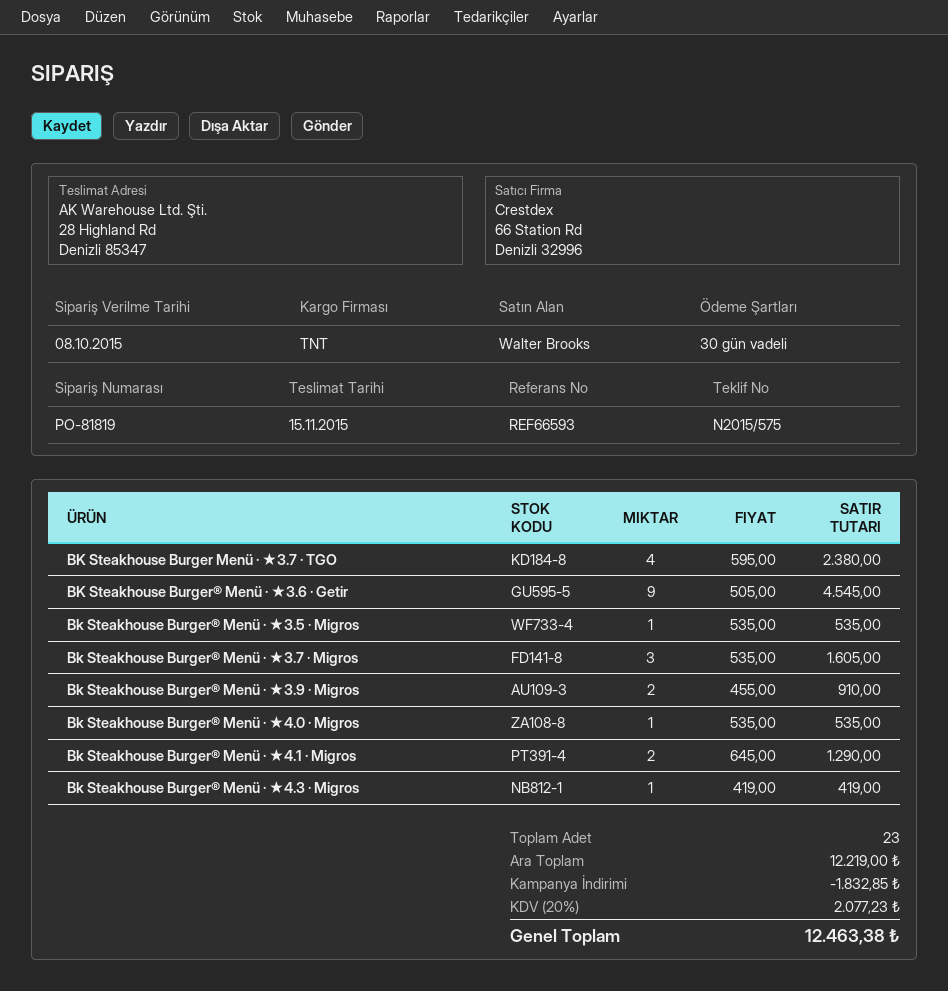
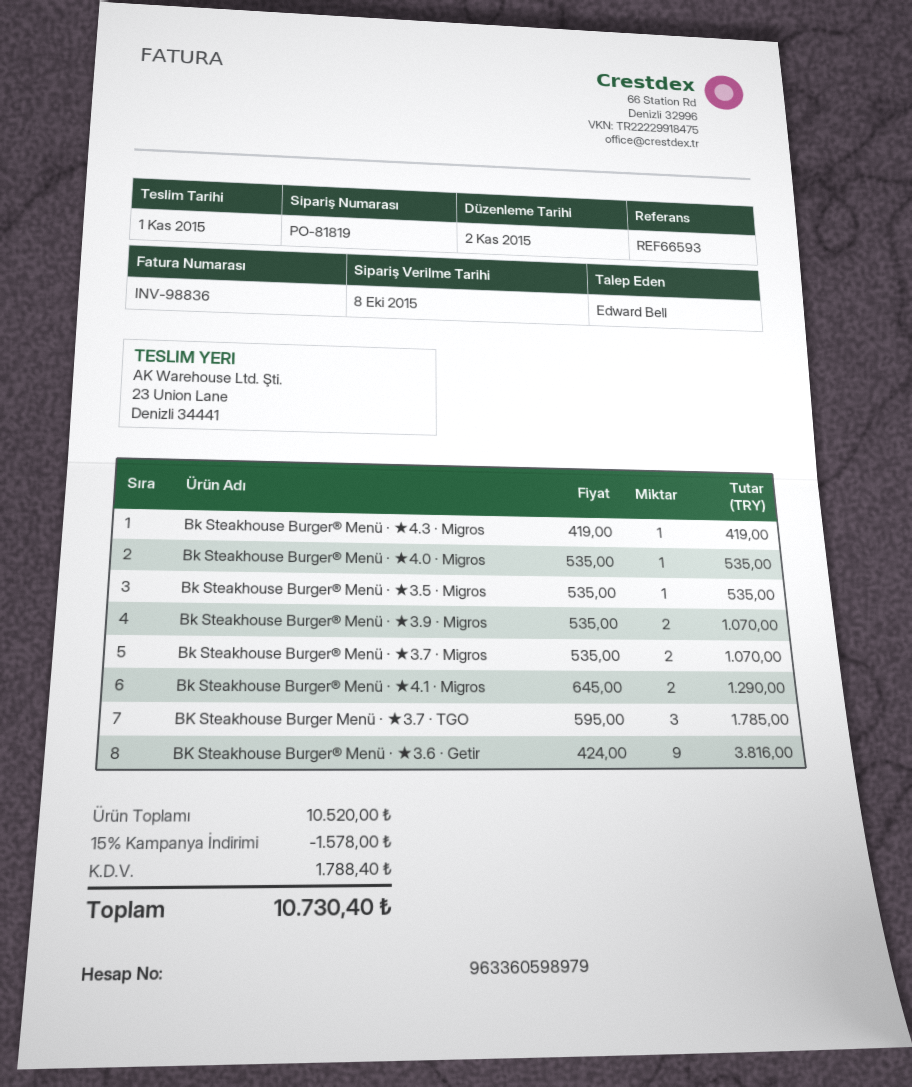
delivery date: 2015-11-15 -> 2015-11-01
ordered by: Walter Brooks -> Edward Bell
ship to: 28 Highland Rd, Denizli 85347 -> 23 Union Lane, Denizli 34441
BK Steakhouse Burger Menü · ★3.7 · TGO: 4 x 595.00 = 2380.00 -> 3 x 595.00 = 1785.00
BK Steakhouse Burger® Menü · ★3.6 · Getir: 9 x 505.00 = 4545.00 -> 9 x 424.00 = 3816.00
Bk Steakhouse Burger® Menü · ★3.7 · Migros: 3 x 535.00 = 1605.00 -> 2 x 535.00 = 1070.00
Bk Steakhouse Burger® Menü · ★3.9 · Migros: 2 x 455.00 = 910.00 -> 2 x 535.00 = 1070.00
subtotal: 12219.00 -> 10520.00
discount: 1832.85 -> 1578.00
tax: 2077.23 -> 1788.40
total: 12463.38 -> 10730.40

